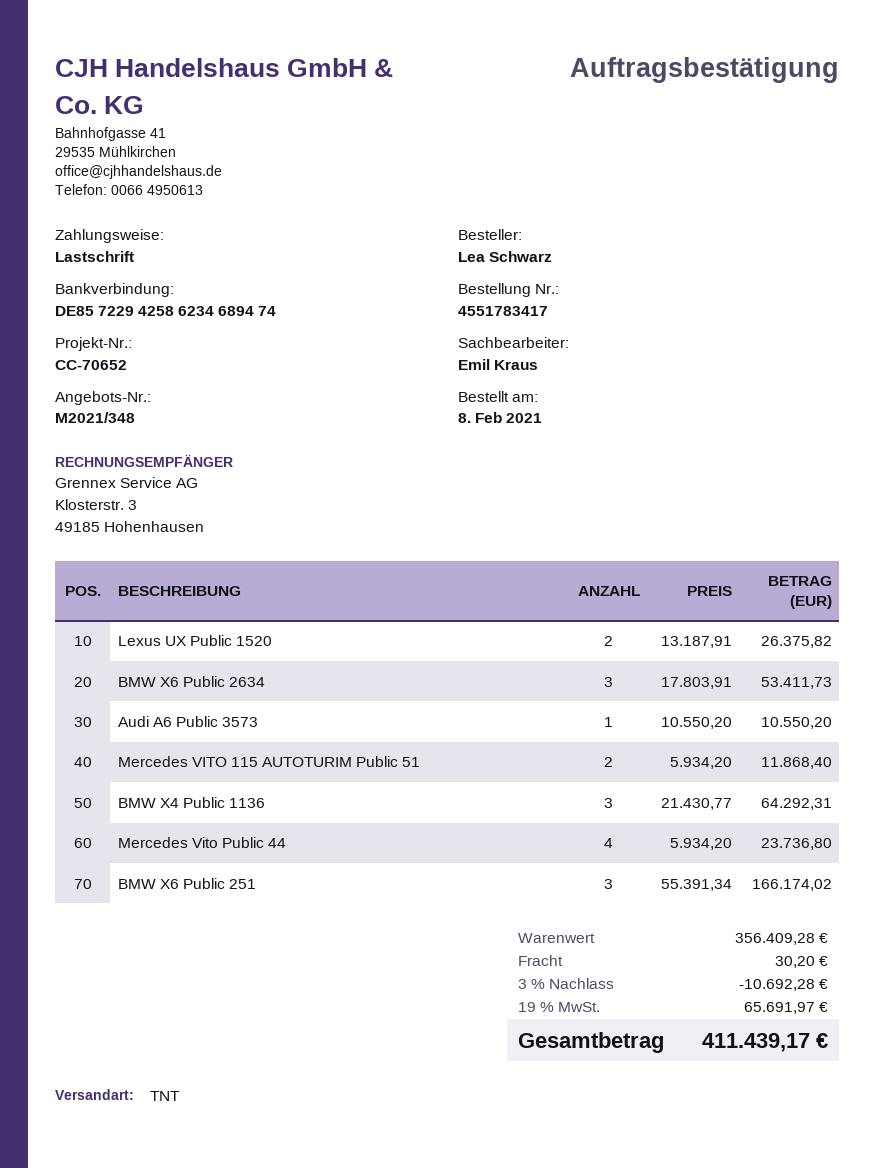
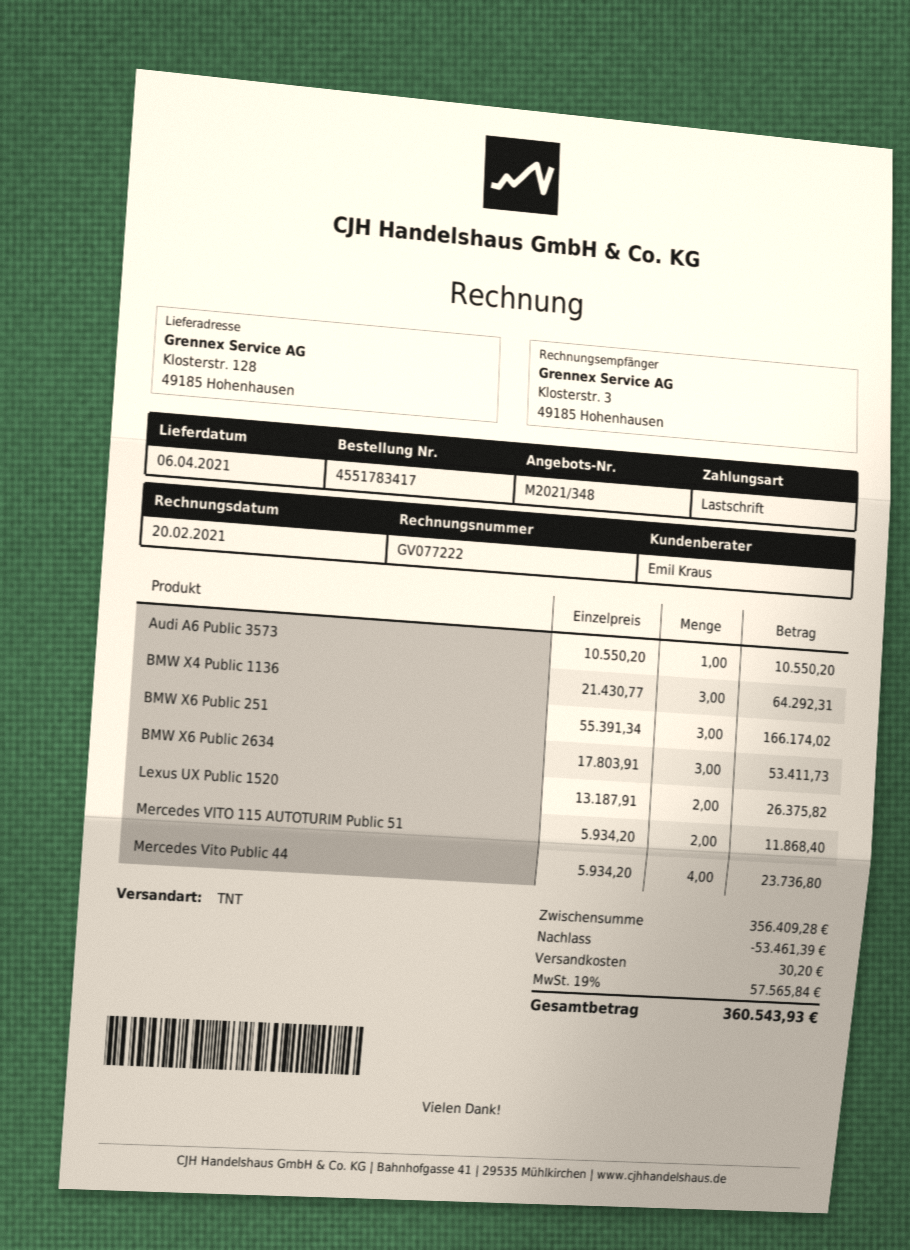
discount: 10692.28 -> 53461.39
tax: 19% = 65691.97 -> 19% = 57565.84
total: 411439.17 -> 360543.93

